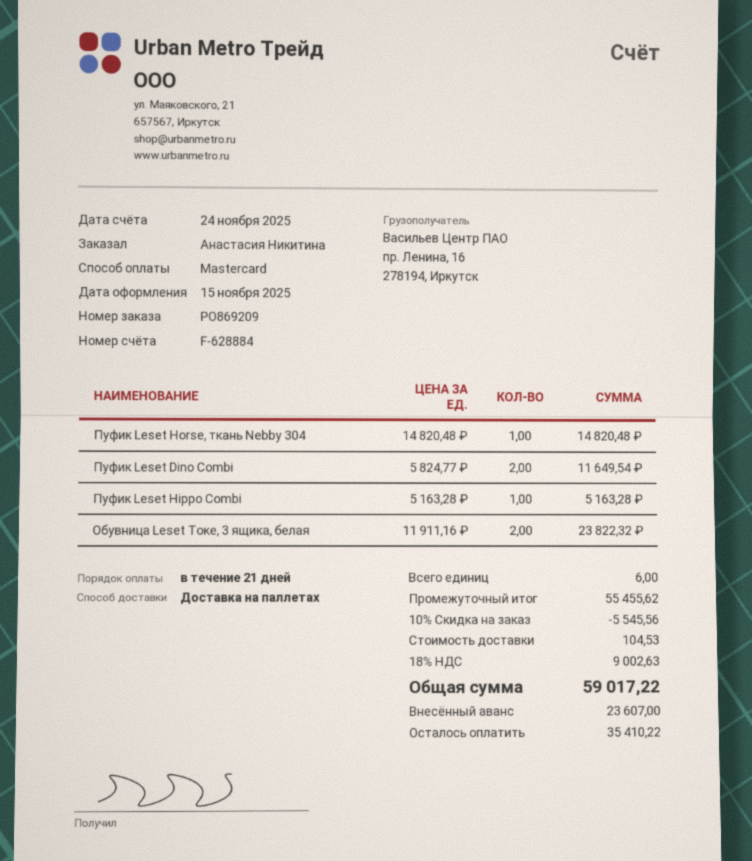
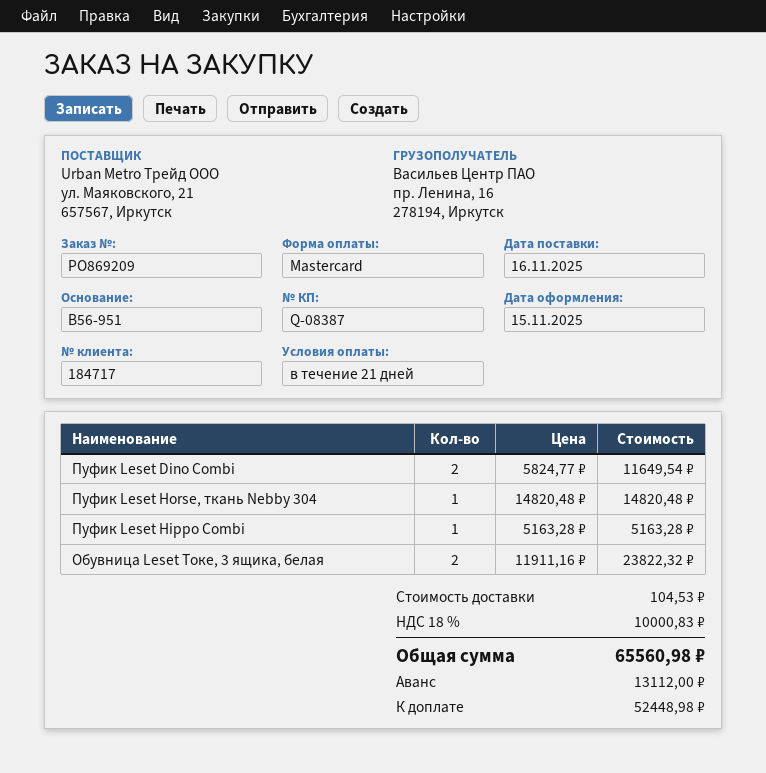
discount: 10% = 5545.56 -> none
tax: 18% = 9002.63 -> 18% = 10000.83
total: 59017.22 -> 65560.98
deposit: 23607.00 -> 13112.00
balance: 35410.22 -> 52448.98

